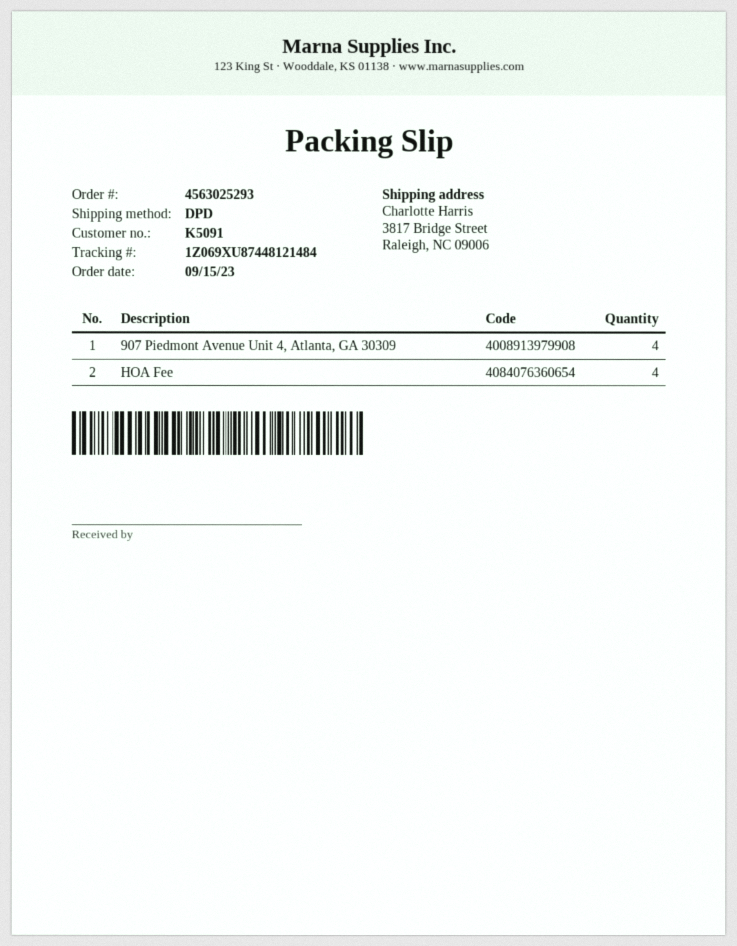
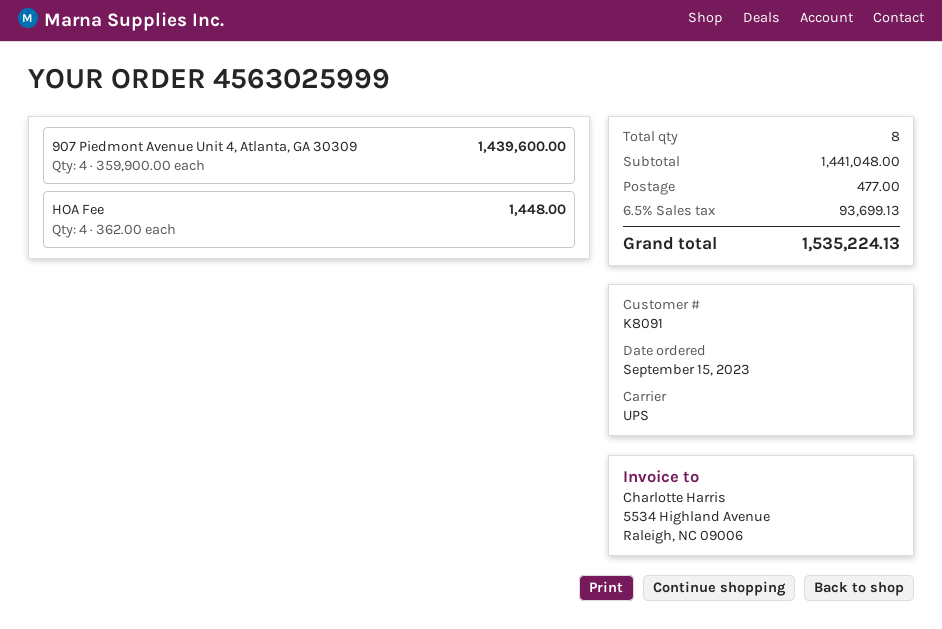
order number: 4563025293 -> 4563025999
customer number: K5091 -> K8091
shipping method: DPD -> UPS

